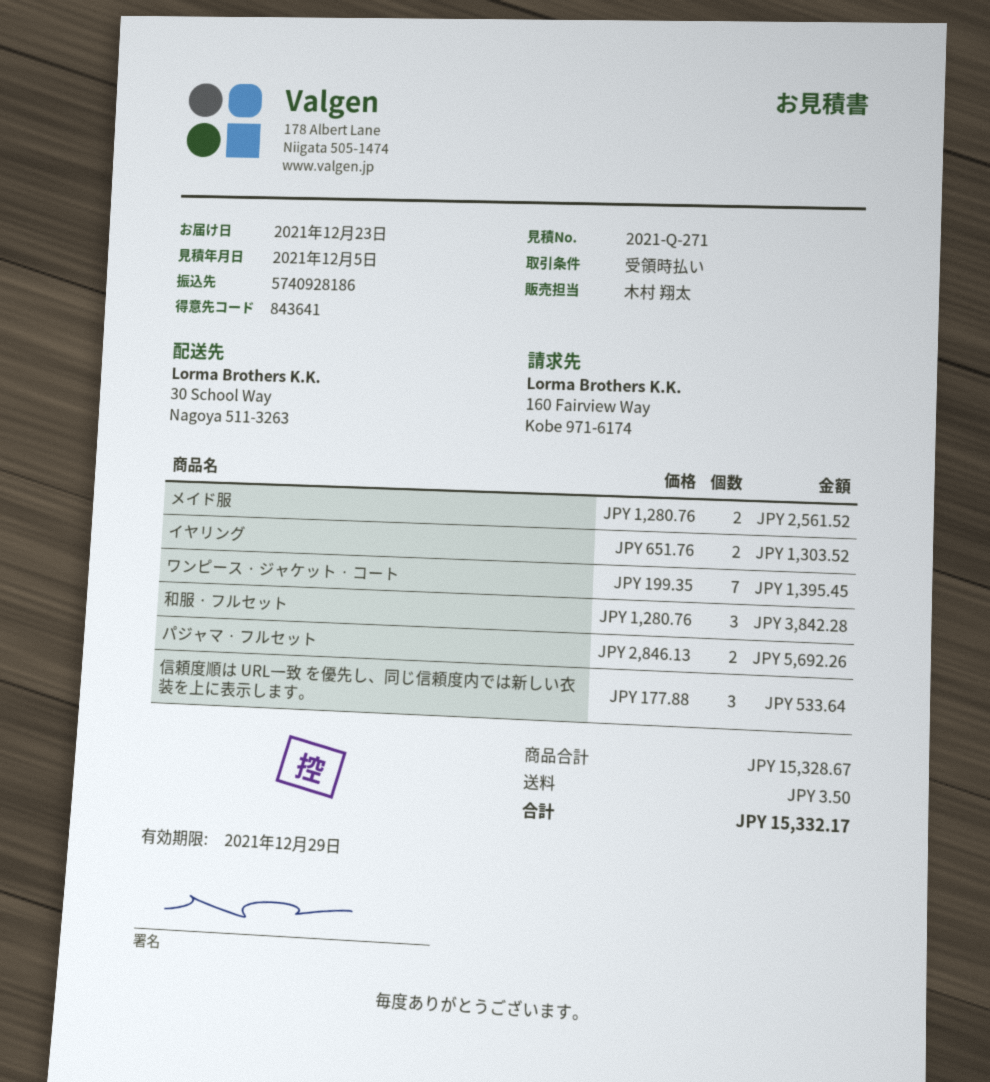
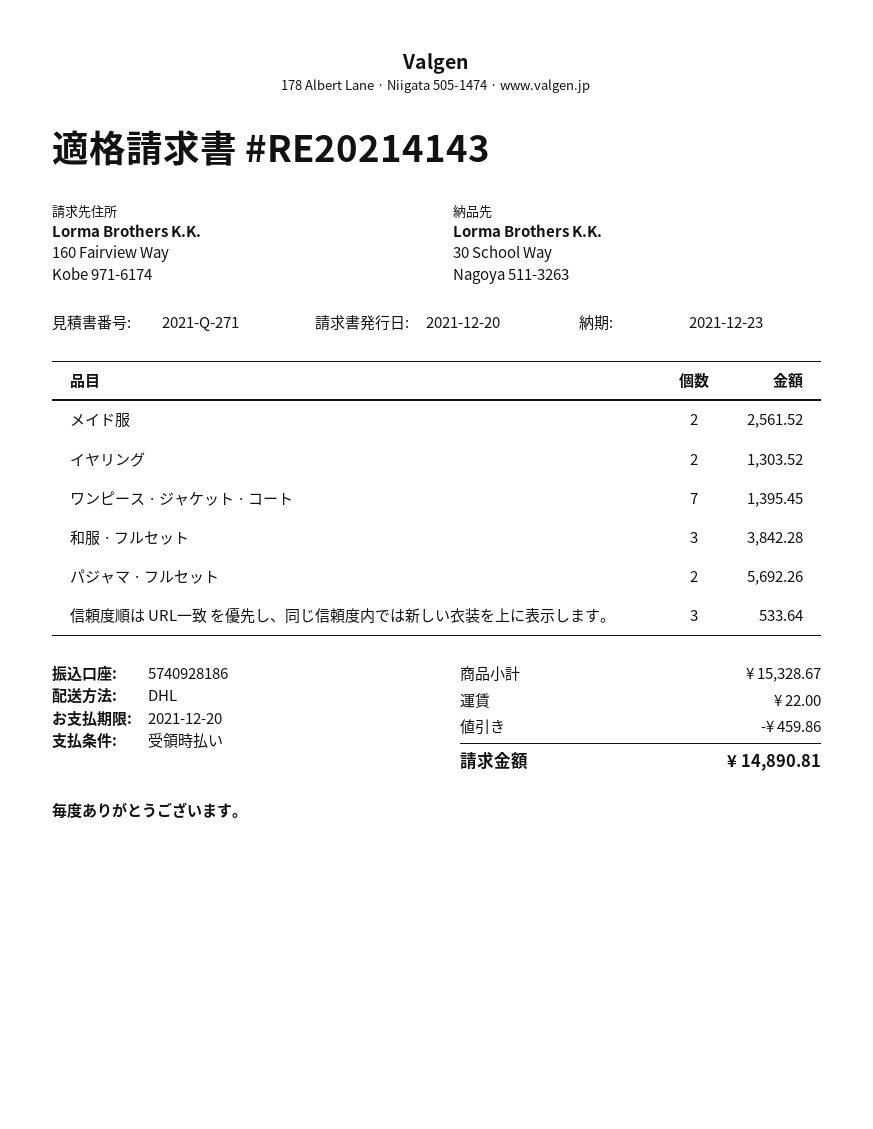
discount: none -> 459.86
shipping: 3.50 -> 22.00
total: 15332.17 -> 14890.81

